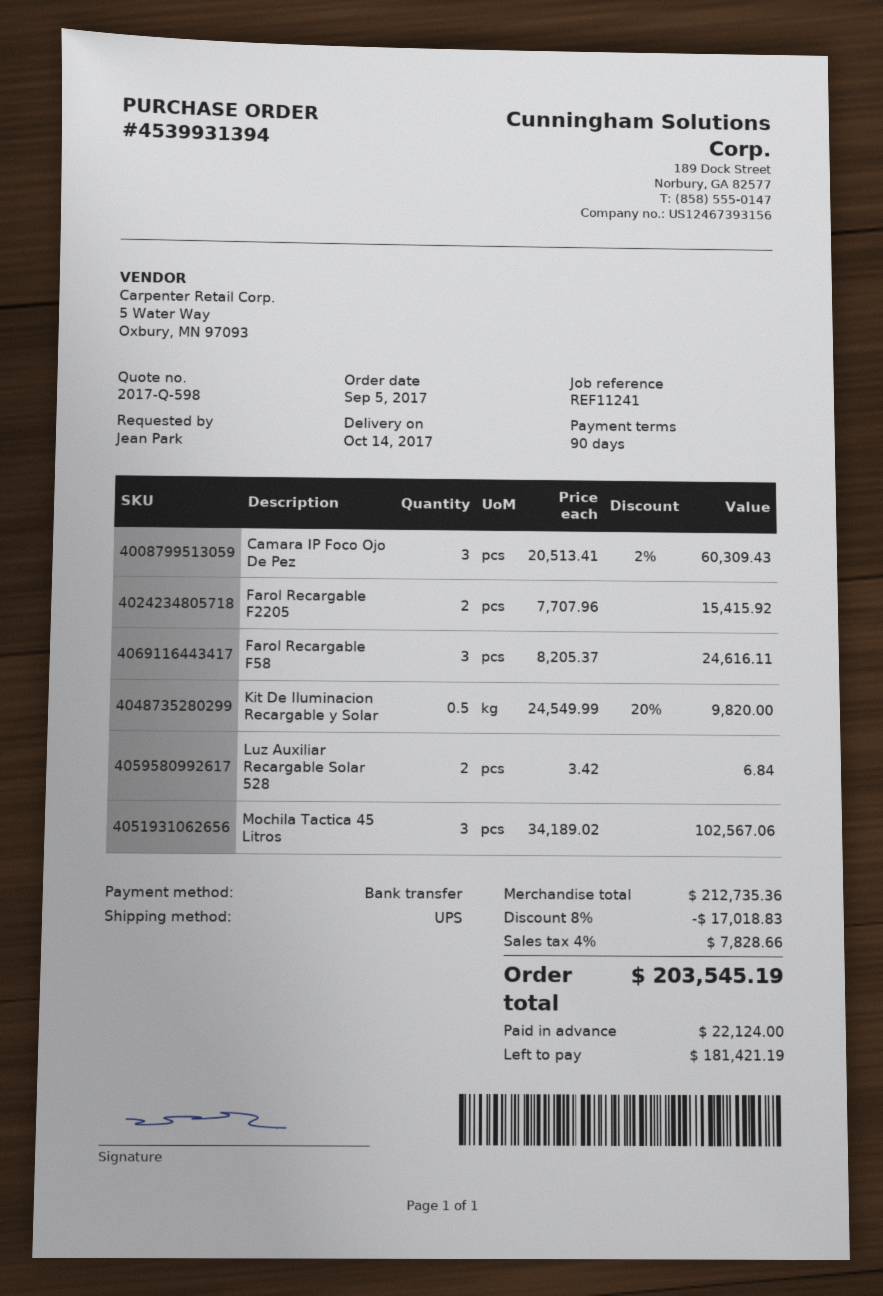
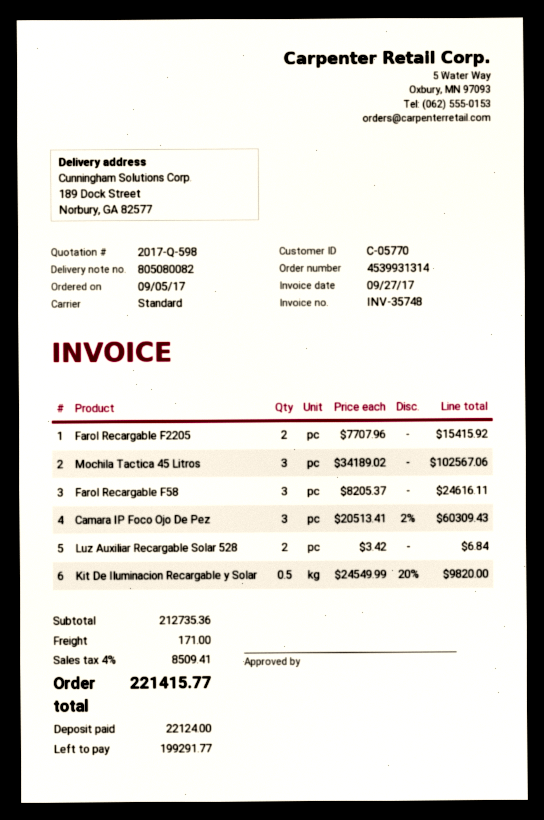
order number: 4539931394 -> 4539931314
shipping method: UPS -> standard
discount: 8% = 17018.83 -> none
shipping: none -> 171.00
tax: 4% = 7828.66 -> 4% = 8509.41
total: 203545.19 -> 221415.77
balance: 181421.19 -> 199291.77

